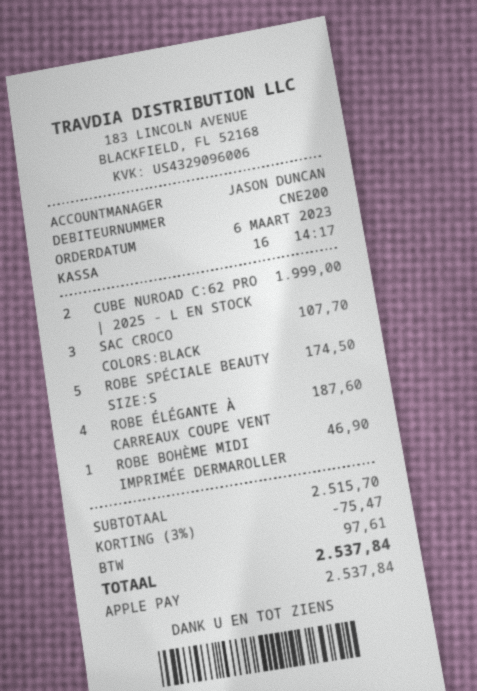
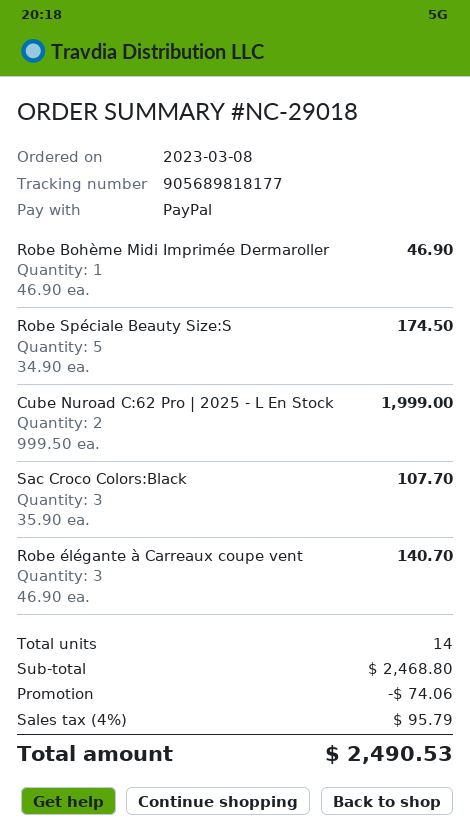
order date: 2023-03-06 -> 2023-03-08
payment method: Apple Pay -> PayPal
ROBE ÉLÉGANTE À CARREAUX COUPE VENT: 4 for 187.60 -> 3 for 140.70
subtotal: 2515.70 -> 2468.80
discount: 75.47 -> 74.06
tax: 97.61 -> 95.79
total: 2537.84 -> 2490.53

